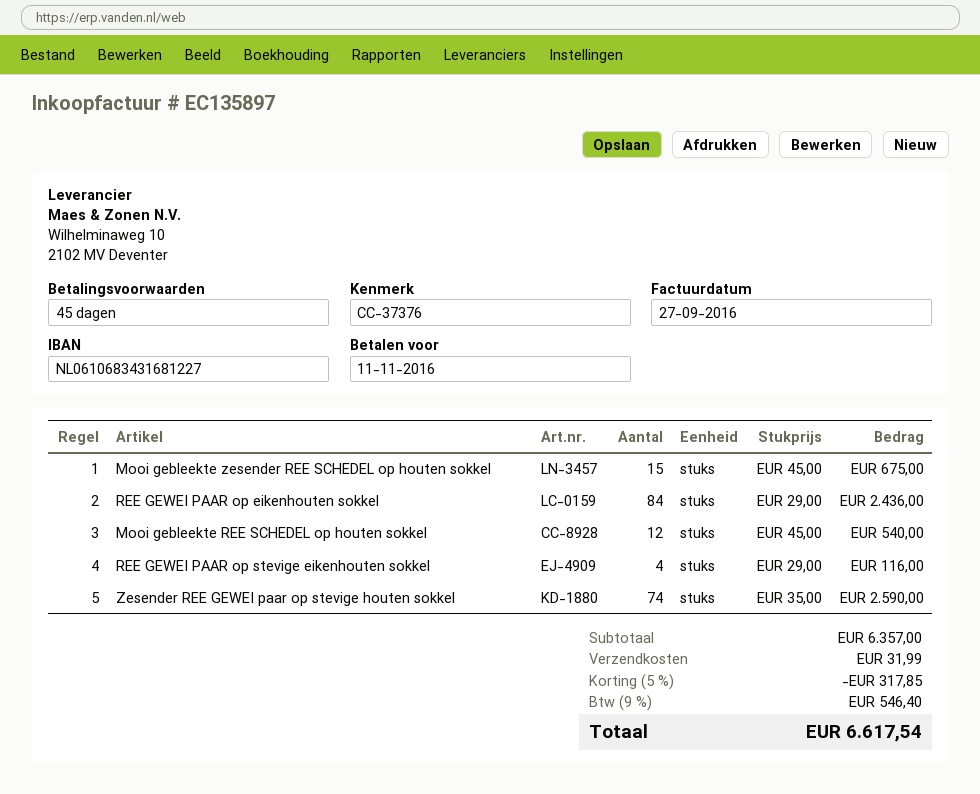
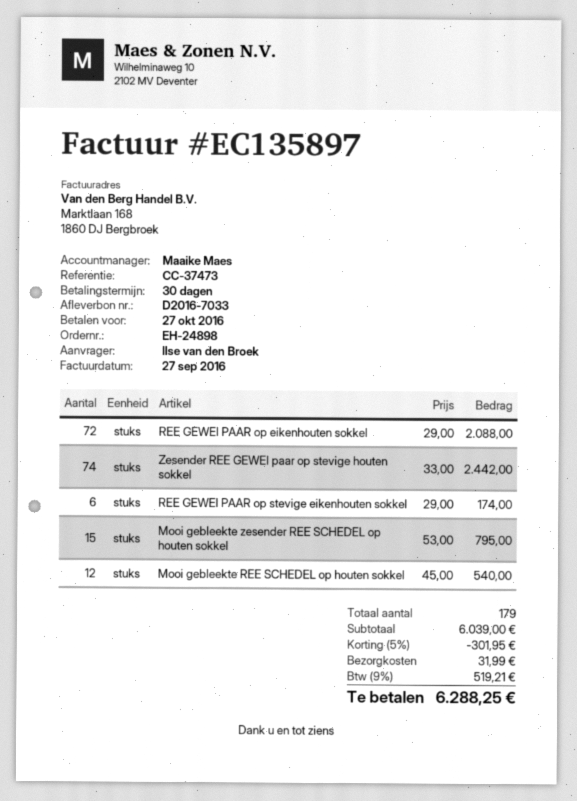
payment terms: 45 days -> 30 days
due date: 2016-11-11 -> 2016-10-27
reference: CC-37376 -> CC-37473
Mooi gebleekte zesender REE SCHEDEL op houten sokkel: 15 x 45.00 = 675.00 -> 15 x 53.00 = 795.00
REE GEWEI PAAR op eikenhouten sokkel: 84 x 29.00 = 2436.00 -> 72 x 29.00 = 2088.00
REE GEWEI PAAR op stevige eikenhouten sokkel: 4 x 29.00 = 116.00 -> 6 x 29.00 = 174.00
Zesender REE GEWEI paar op stevige houten sokkel: 74 x 35.00 = 2590.00 -> 74 x 33.00 = 2442.00
subtotal: 6357.00 -> 6039.00
discount: 5% = 317.85 -> 5% = 301.95
tax: 9% = 546.40 -> 9% = 519.21
total: 6617.54 -> 6288.25

